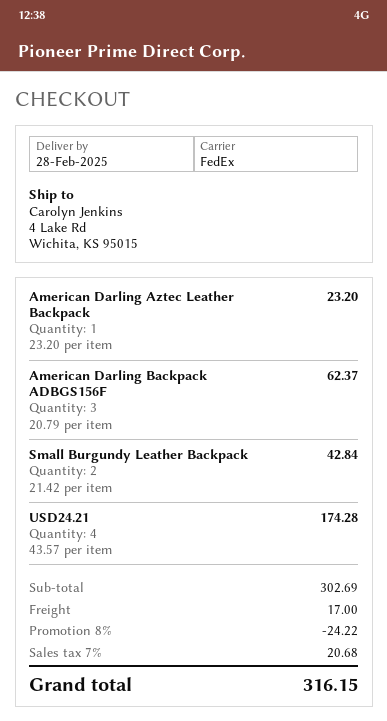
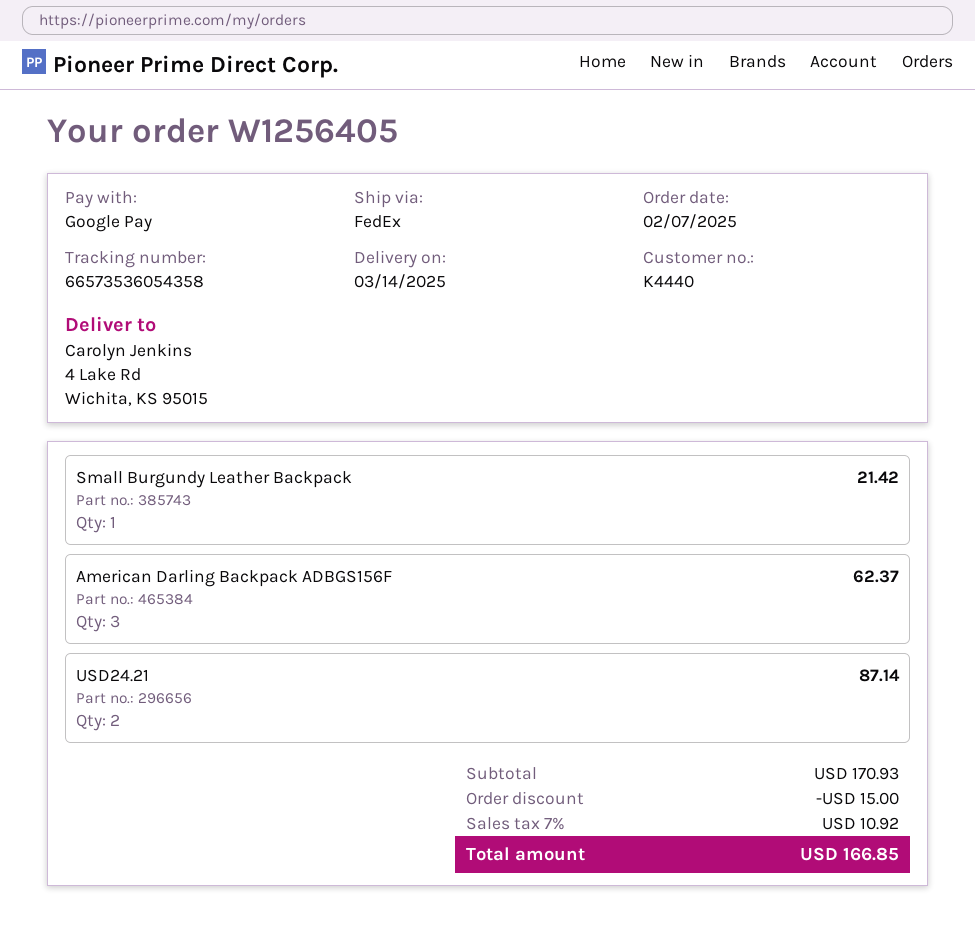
delivery date: 2025-02-28 -> 2025-03-14
American Darling Aztec Leather Backpack: 1 for 23.20 -> none
Small Burgundy Leather Backpack: 2 for 42.84 -> 1 for 21.42
USD24.21: 4 for 174.28 -> 2 for 87.14
subtotal: 302.69 -> 170.93
discount: 24.22 -> 15.00
shipping: 17.00 -> none
tax: 7% = 20.68 -> 7% = 10.92
total: 316.15 -> 166.85

